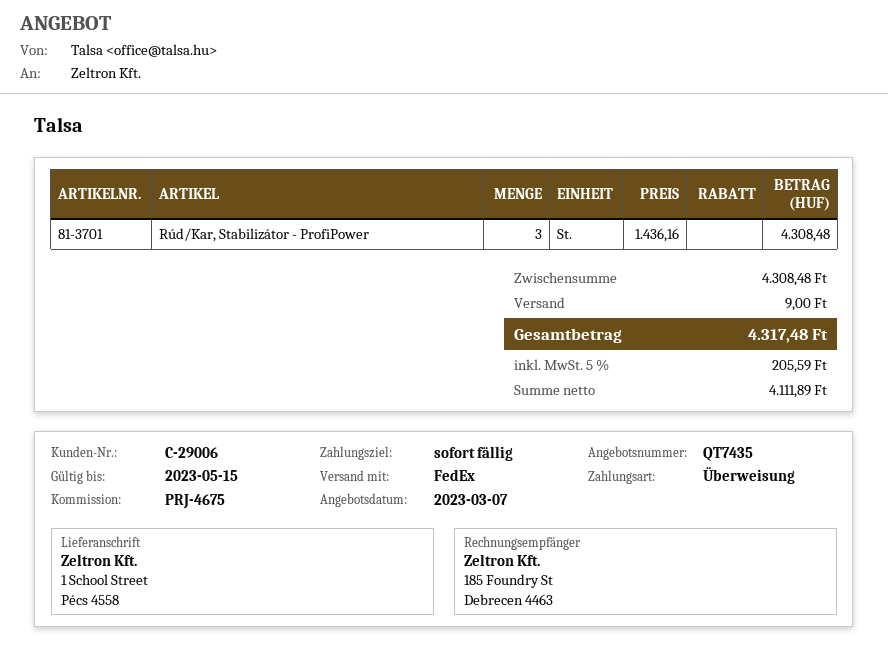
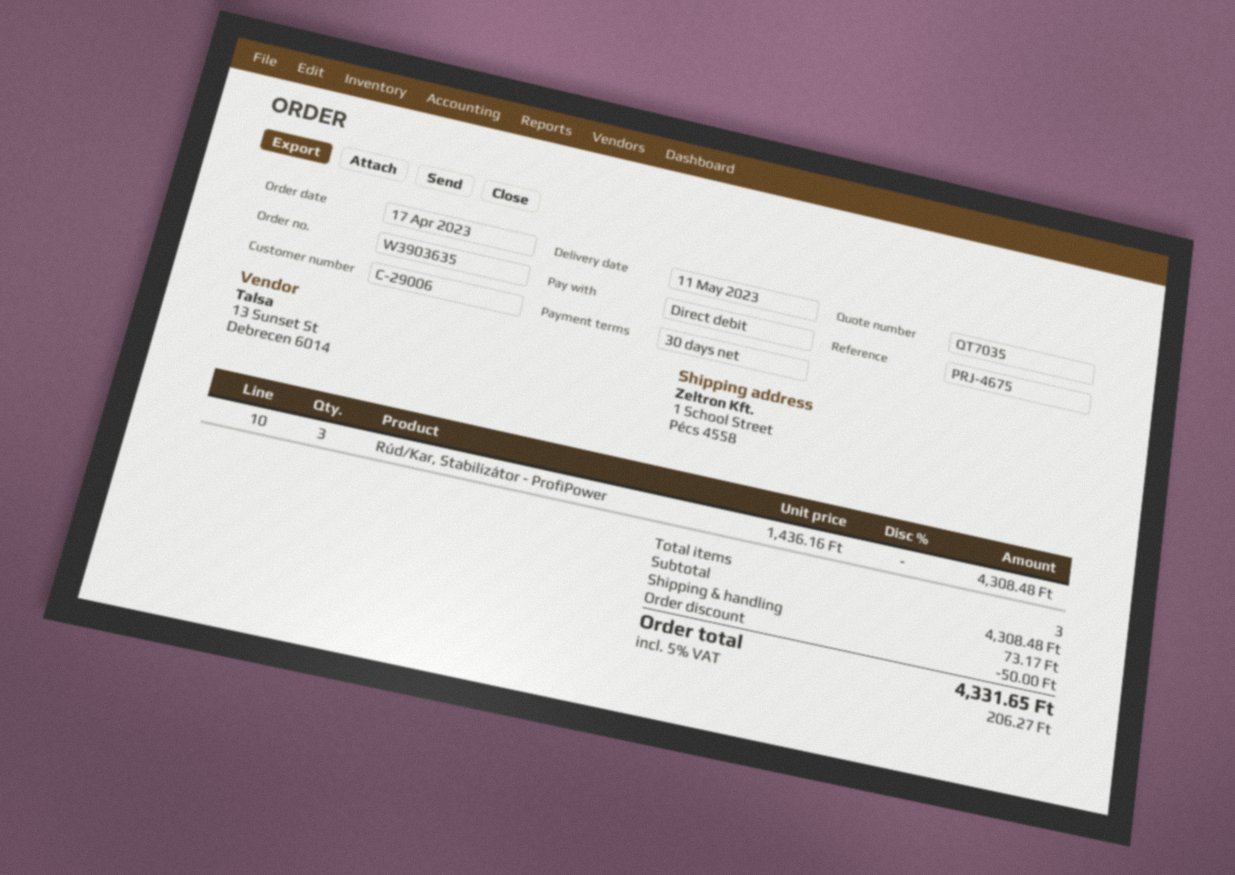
quote number: QT7435 -> QT7035
payment terms: on receipt -> 30 days
payment method: bank transfer -> direct debit
discount: none -> 50.00
shipping: 9.00 -> 73.17
tax: 5% = 205.59 -> 5% = 206.27
total: 4317.48 -> 4331.65

